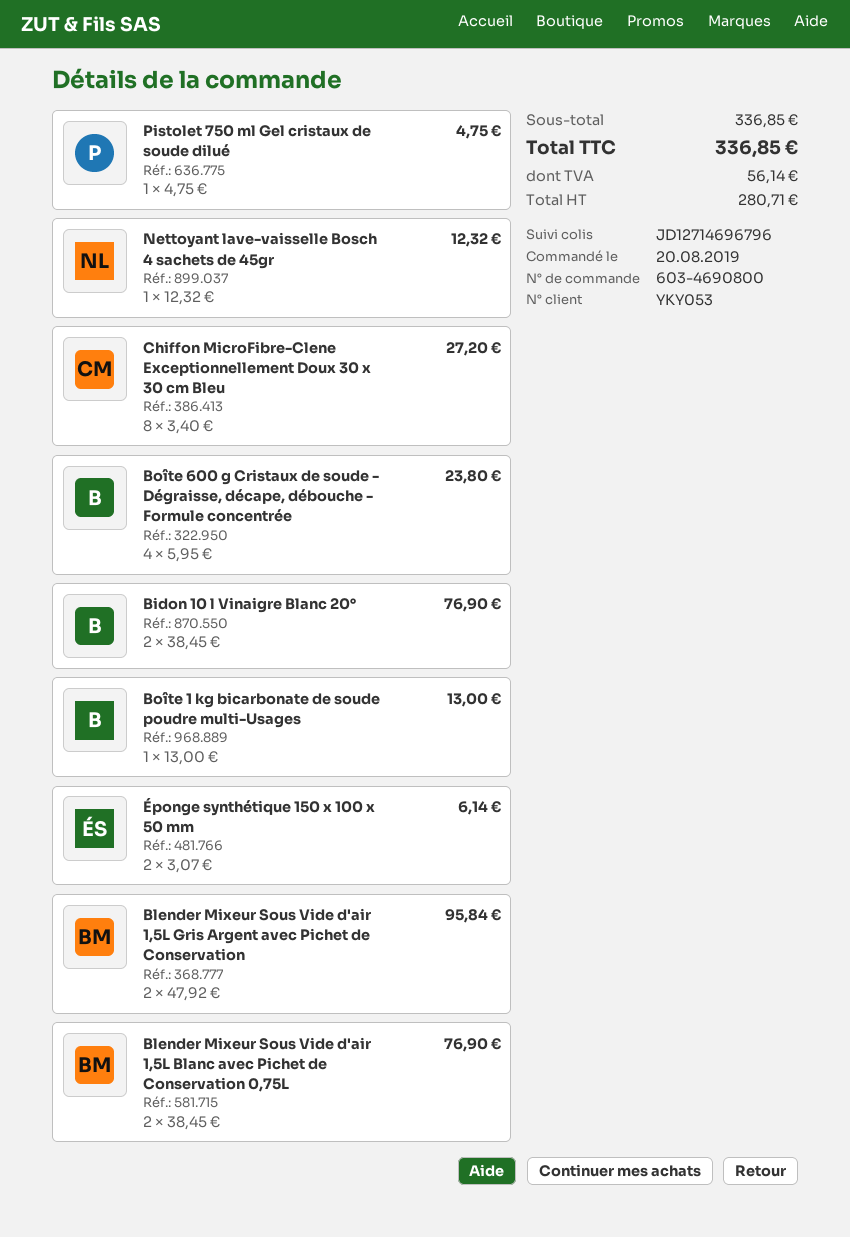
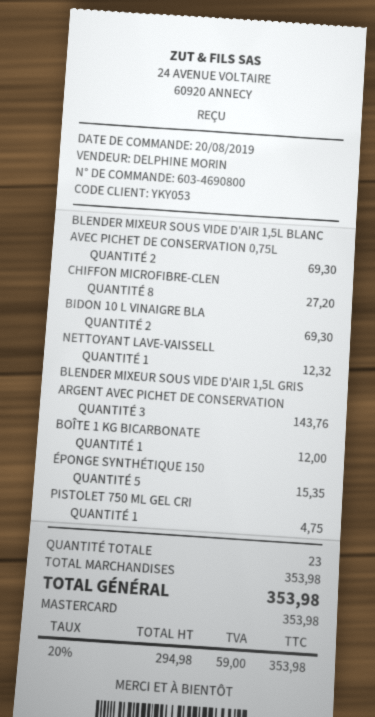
Boîte 600 g Cristaux de soude - Dégraisse, décape, débouche - Formule concentrée: 4 for 23.80 -> none
Bidon 10 l Vinaigre Blanc 20°: 2 for 76.90 -> 2 for 69.30
Boîte 1 kg bicarbonate de soude poudre multi-Usages: 1 for 13.00 -> 1 for 12.00
Éponge synthétique 150 x 100 x 50 mm: 2 for 6.14 -> 5 for 15.35
Blender Mixeur Sous Vide d'air 1,5L Gris Argent avec Pichet de Conservation: 2 for 95.84 -> 3 for 143.76
Blender Mixeur Sous Vide d'air 1,5L Blanc avec Pichet de Conservation 0,75L: 2 for 76.90 -> 2 for 69.30
subtotal: 336.85 -> 353.98
net: 280.71 -> 294.98
tax: 56.14 -> 59.00
total: 336.85 -> 353.98

